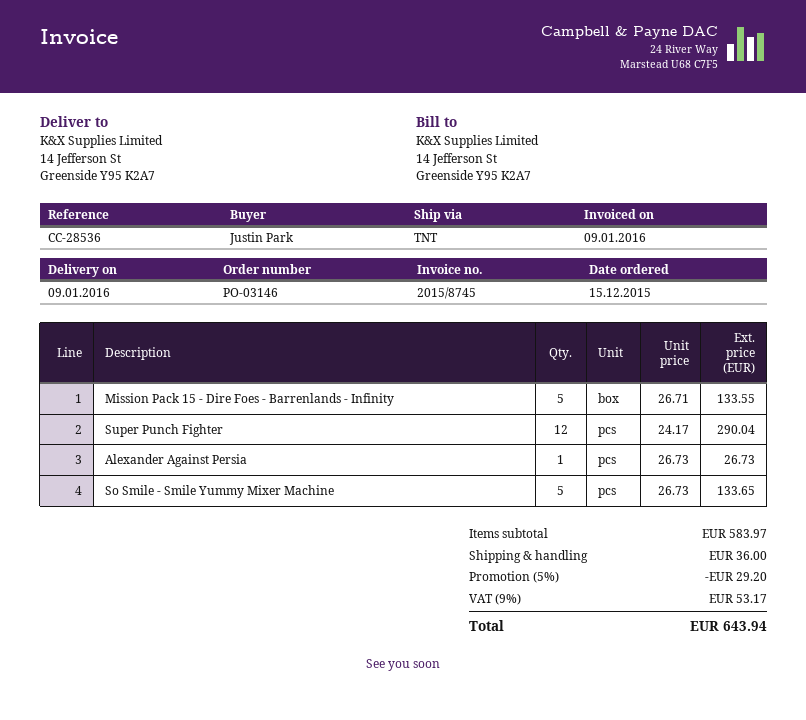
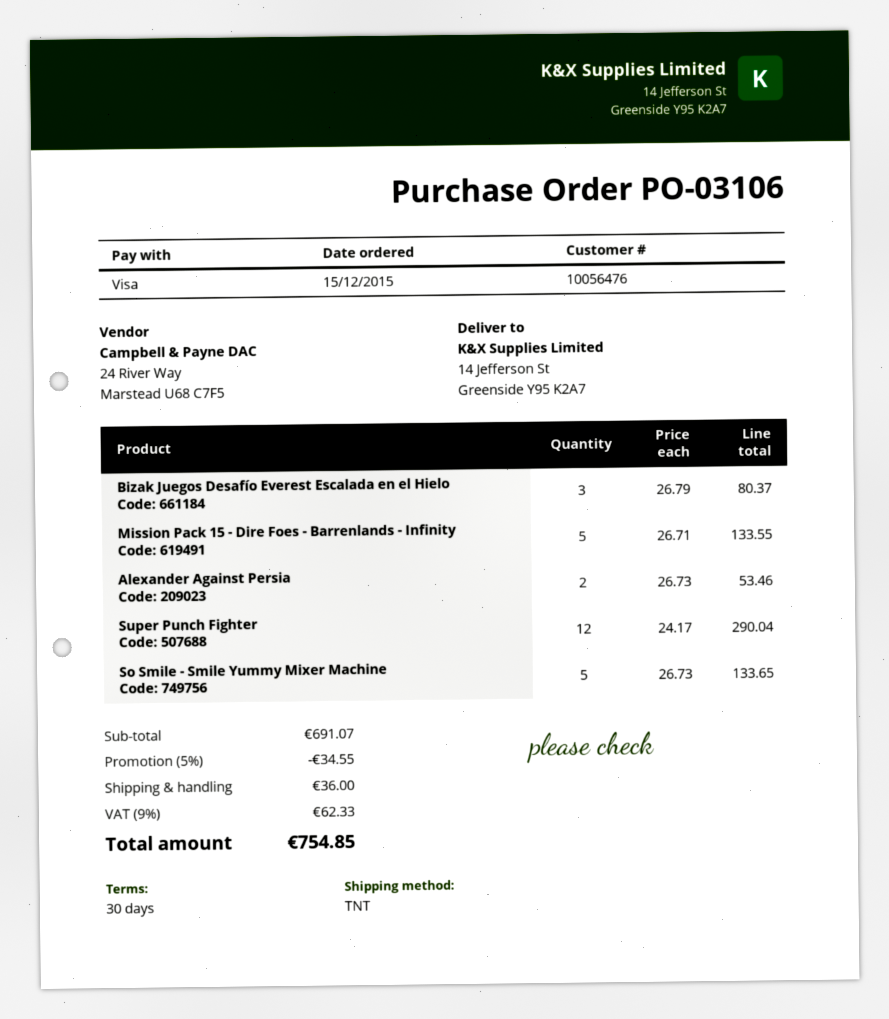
order number: PO-03146 -> PO-03106
Alexander Against Persia: 1 x 26.73 = 26.73 -> 2 x 26.73 = 53.46
Bizak Juegos Desafío Everest Escalada en el Hielo: none -> 3 x 26.79 = 80.37
subtotal: 583.97 -> 691.07
discount: 5% = 29.20 -> 5% = 34.55
tax: 9% = 53.17 -> 9% = 62.33
total: 643.94 -> 754.85

